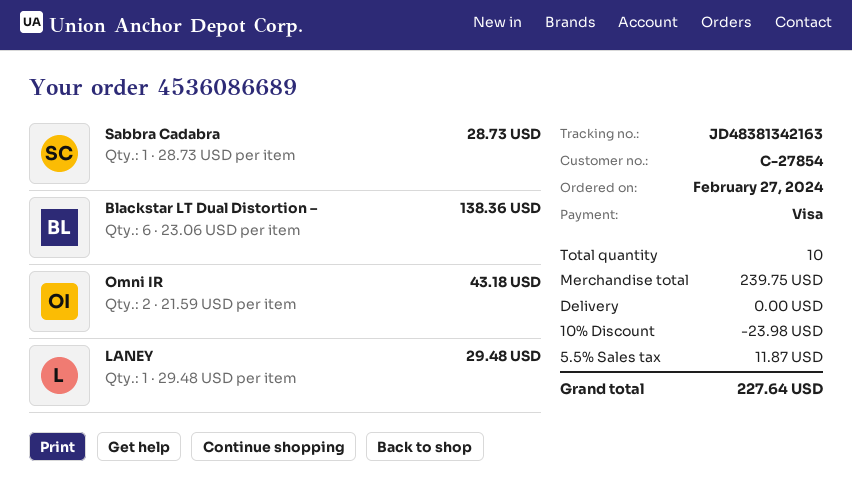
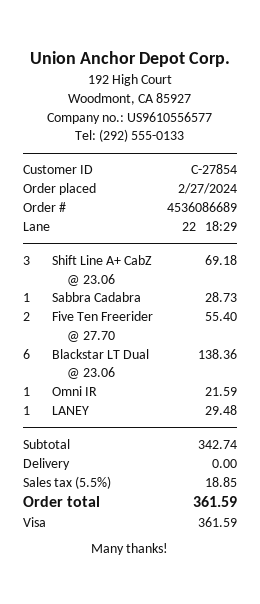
Omni IR: 2 x 21.59 = 43.18 -> 1 x 21.59 = 21.59
Shift Line A+ CabZ: none -> 3 x 23.06 = 69.18
Five Ten Freerider: none -> 2 x 27.70 = 55.40
subtotal: 239.75 -> 342.74
discount: 10% = 23.98 -> none
tax: 5.5% = 11.87 -> 5.5% = 18.85
total: 227.64 -> 361.59

